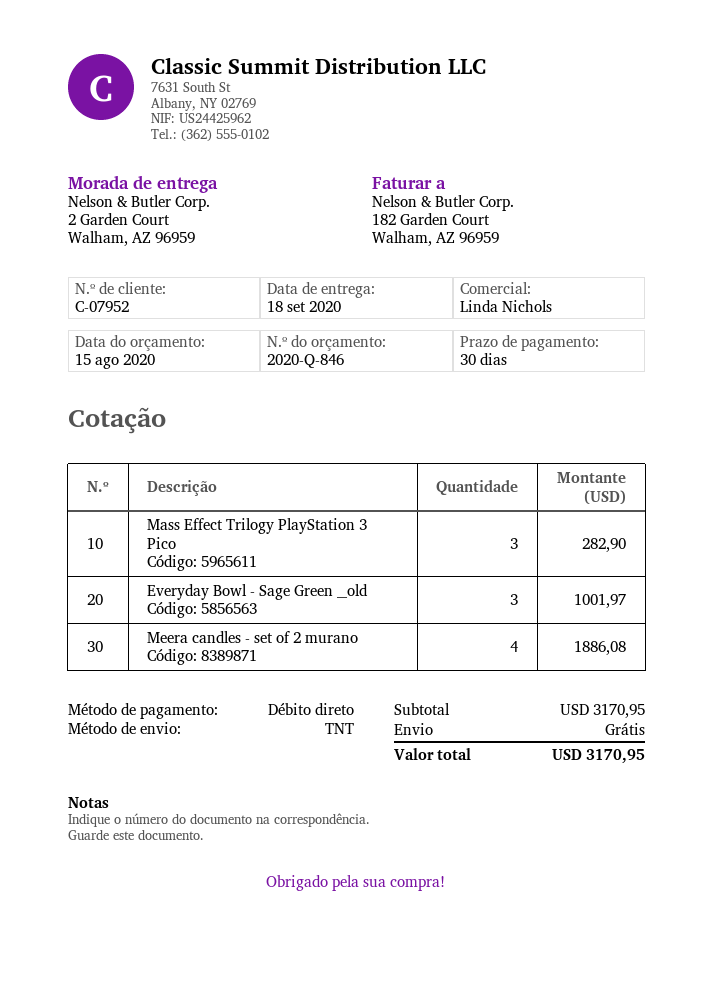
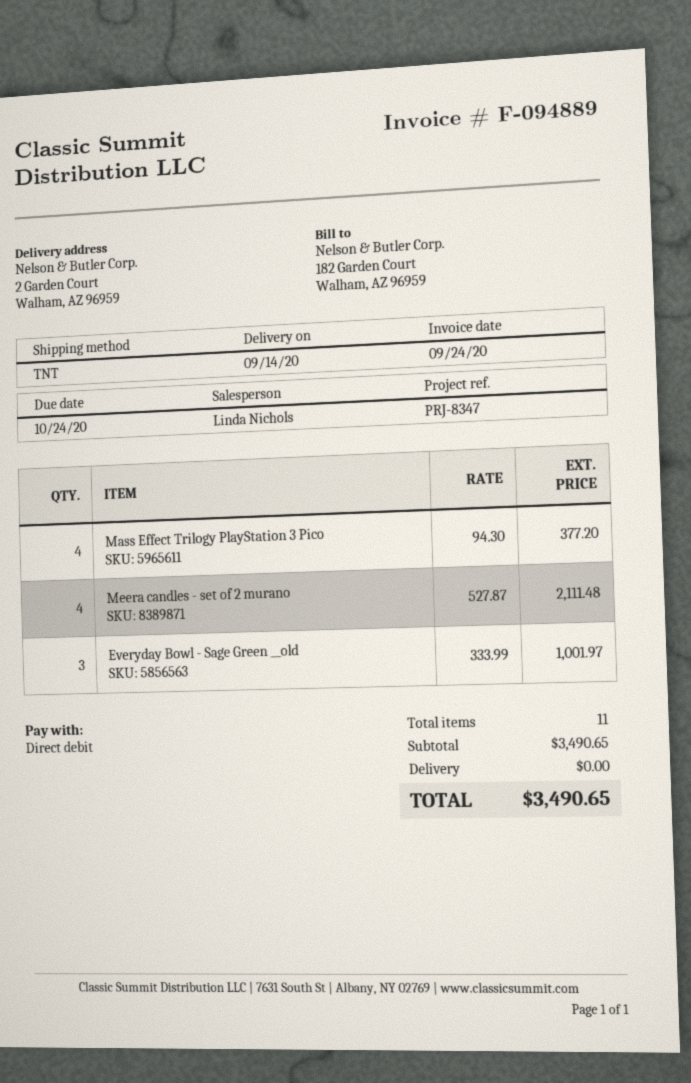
delivery date: 2020-09-18 -> 2020-09-14
Mass Effect Trilogy PlayStation 3 Pico: 3 for 282.90 -> 4 for 377.20
Meera candles - set of 2 murano: 4 for 1886.08 -> 4 for 2111.48
subtotal: 3170.95 -> 3490.65
total: 3170.95 -> 3490.65

